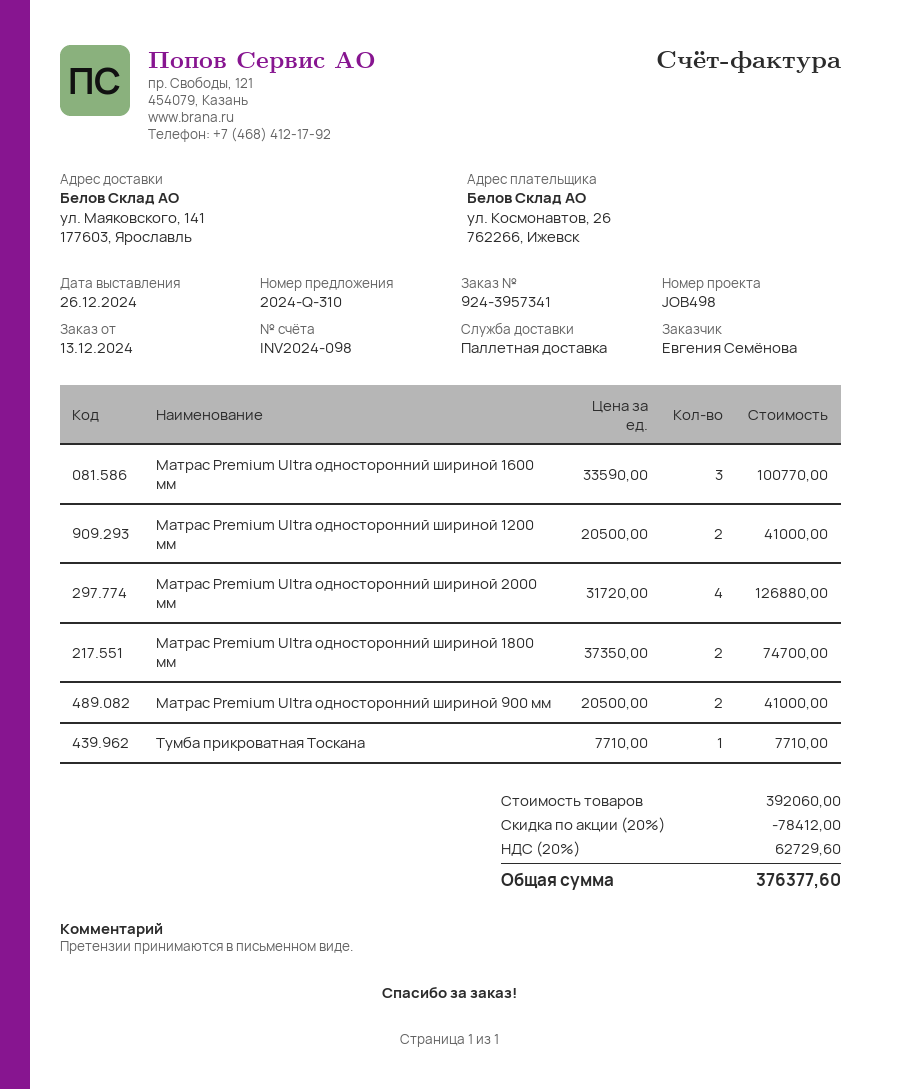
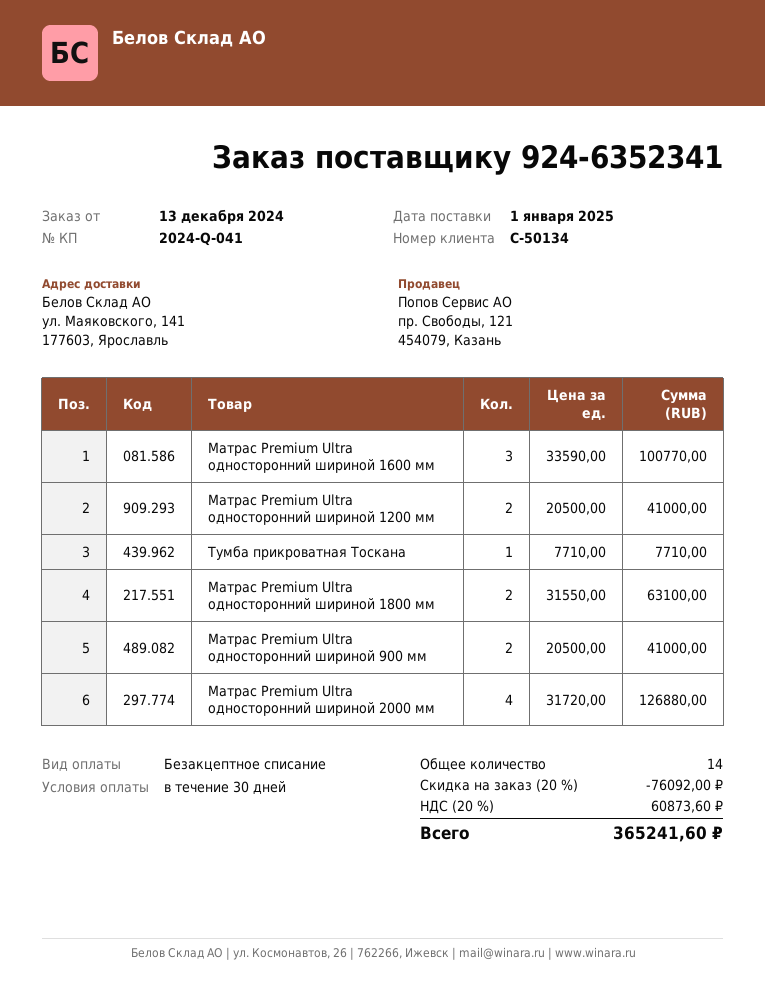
quote number: 2024-Q-310 -> 2024-Q-041
order number: 924-3957341 -> 924-6352341
Матрас Premium Ultra односторонний шириной 1800 мм: 2 x 37350.00 = 74700.00 -> 2 x 31550.00 = 63100.00
discount: 20% = 78412.00 -> 20% = 76092.00
tax: 20% = 62729.60 -> 20% = 60873.60
total: 376377.60 -> 365241.60

